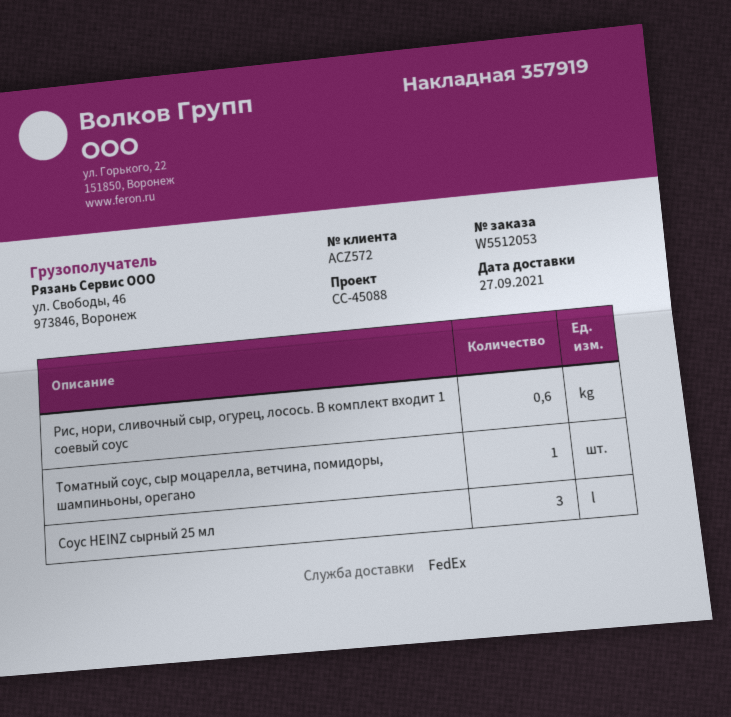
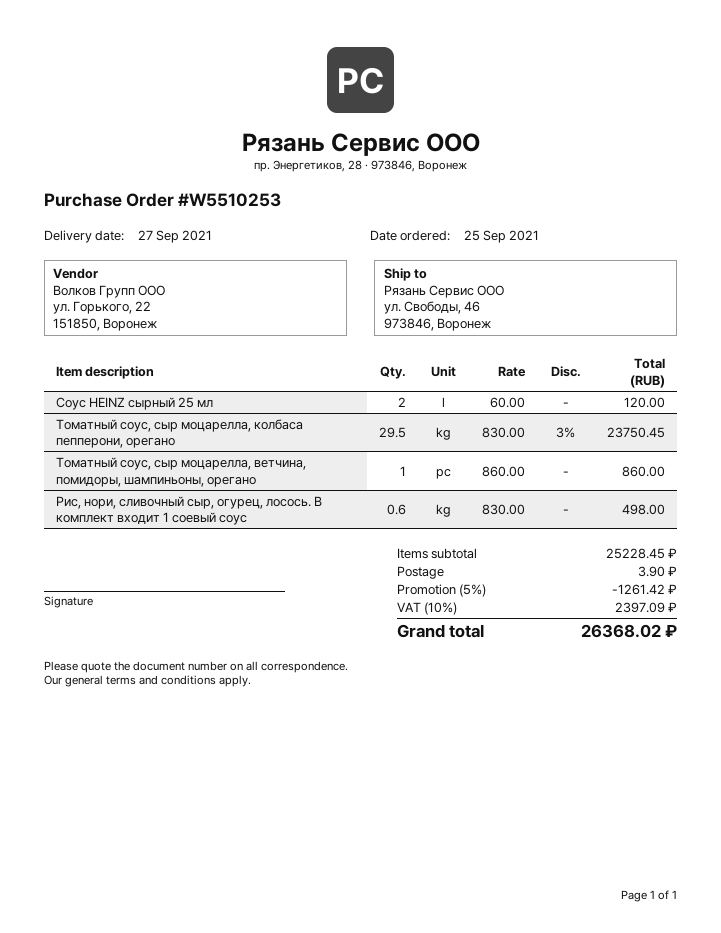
order number: W5512053 -> W5510253
Соус HEINZ сырный 25 мл: 3 -> 2
Томатный соус, сыр моцарелла, колбаса пепперони, орегано: none -> 29.5

